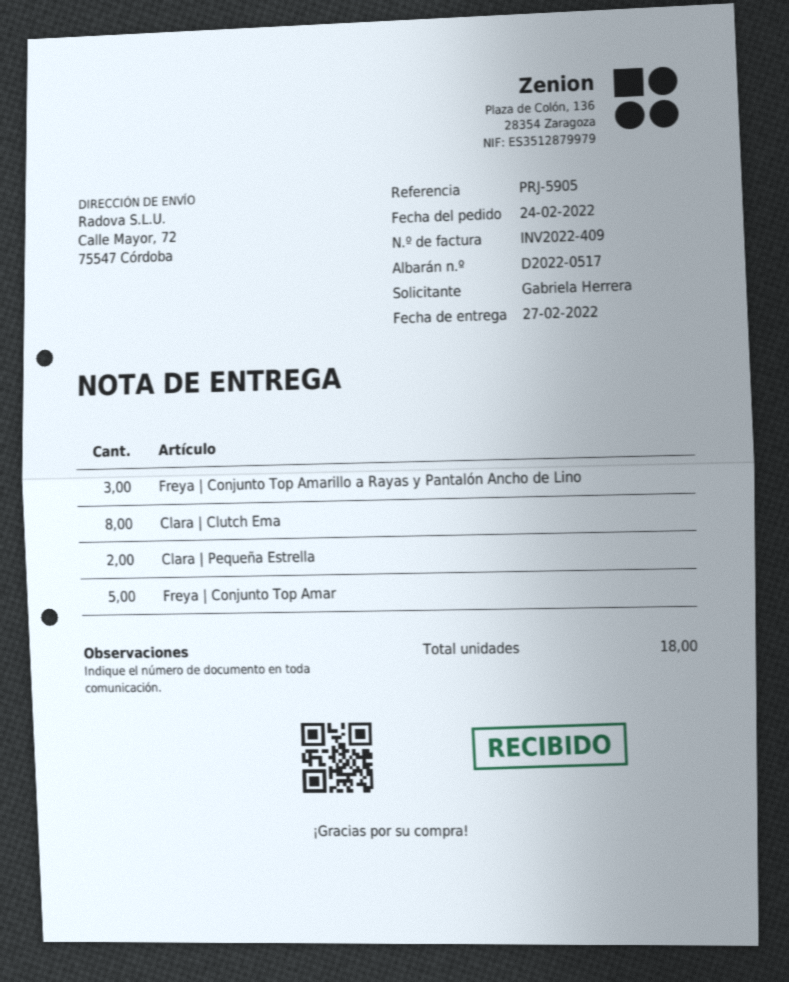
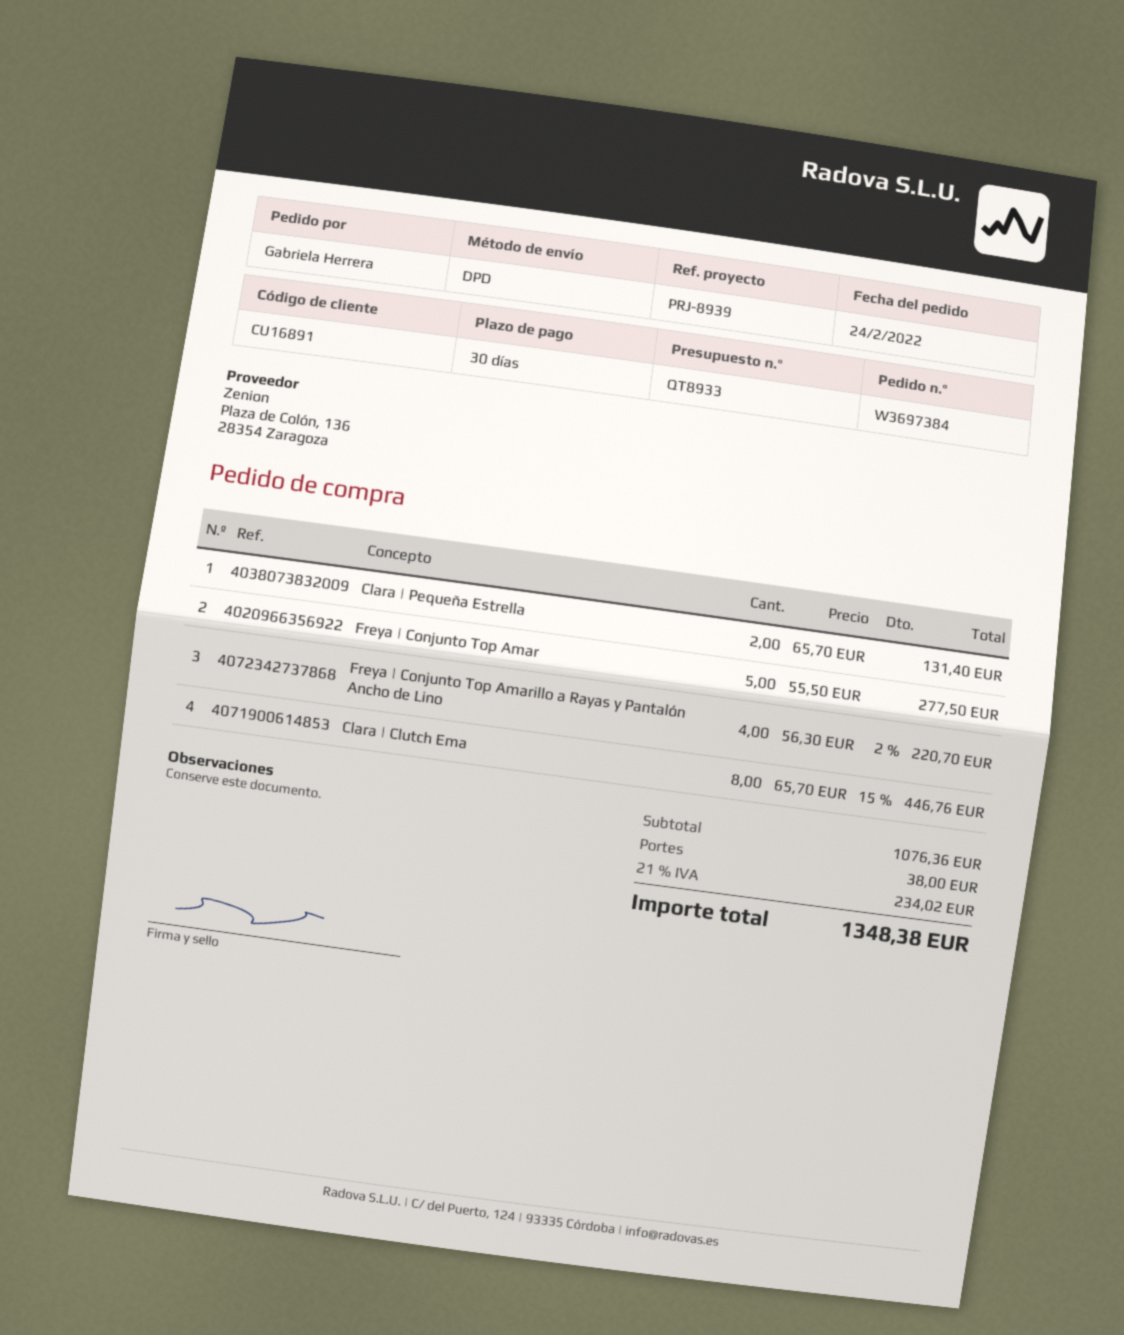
reference: PRJ-5905 -> PRJ-8939
Freya | Conjunto Top Amarillo a Rayas y Pantalón Ancho de Lino: 3 -> 4

